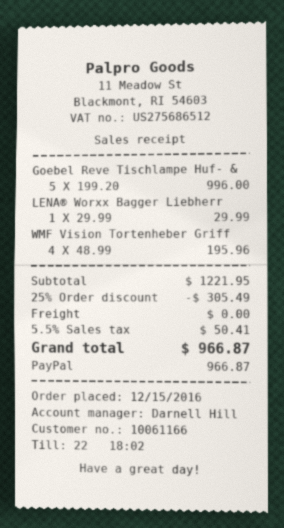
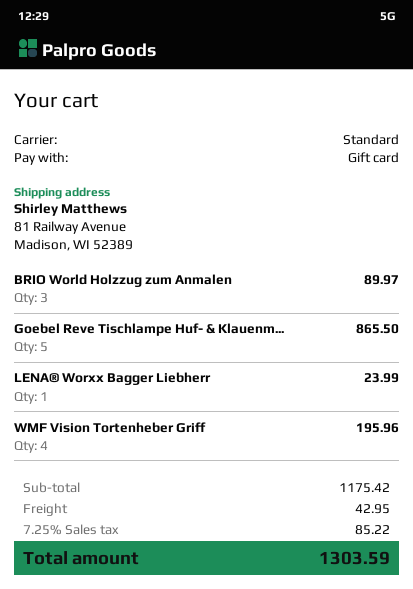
payment method: PayPal -> gift card
Goebel Reve Tischlampe Huf- &: 5 for 996.00 -> 5 for 865.50
LENA® Worxx Bagger Liebherr: 1 for 29.99 -> 1 for 23.99
BRIO World Holzzug zum Anmalen: none -> 3 for 89.97
subtotal: 1221.95 -> 1175.42
discount: 25% = 305.49 -> none
shipping: 0.00 -> 42.95
tax: 5.5% = 50.41 -> 7.25% = 85.22
total: 966.87 -> 1303.59

